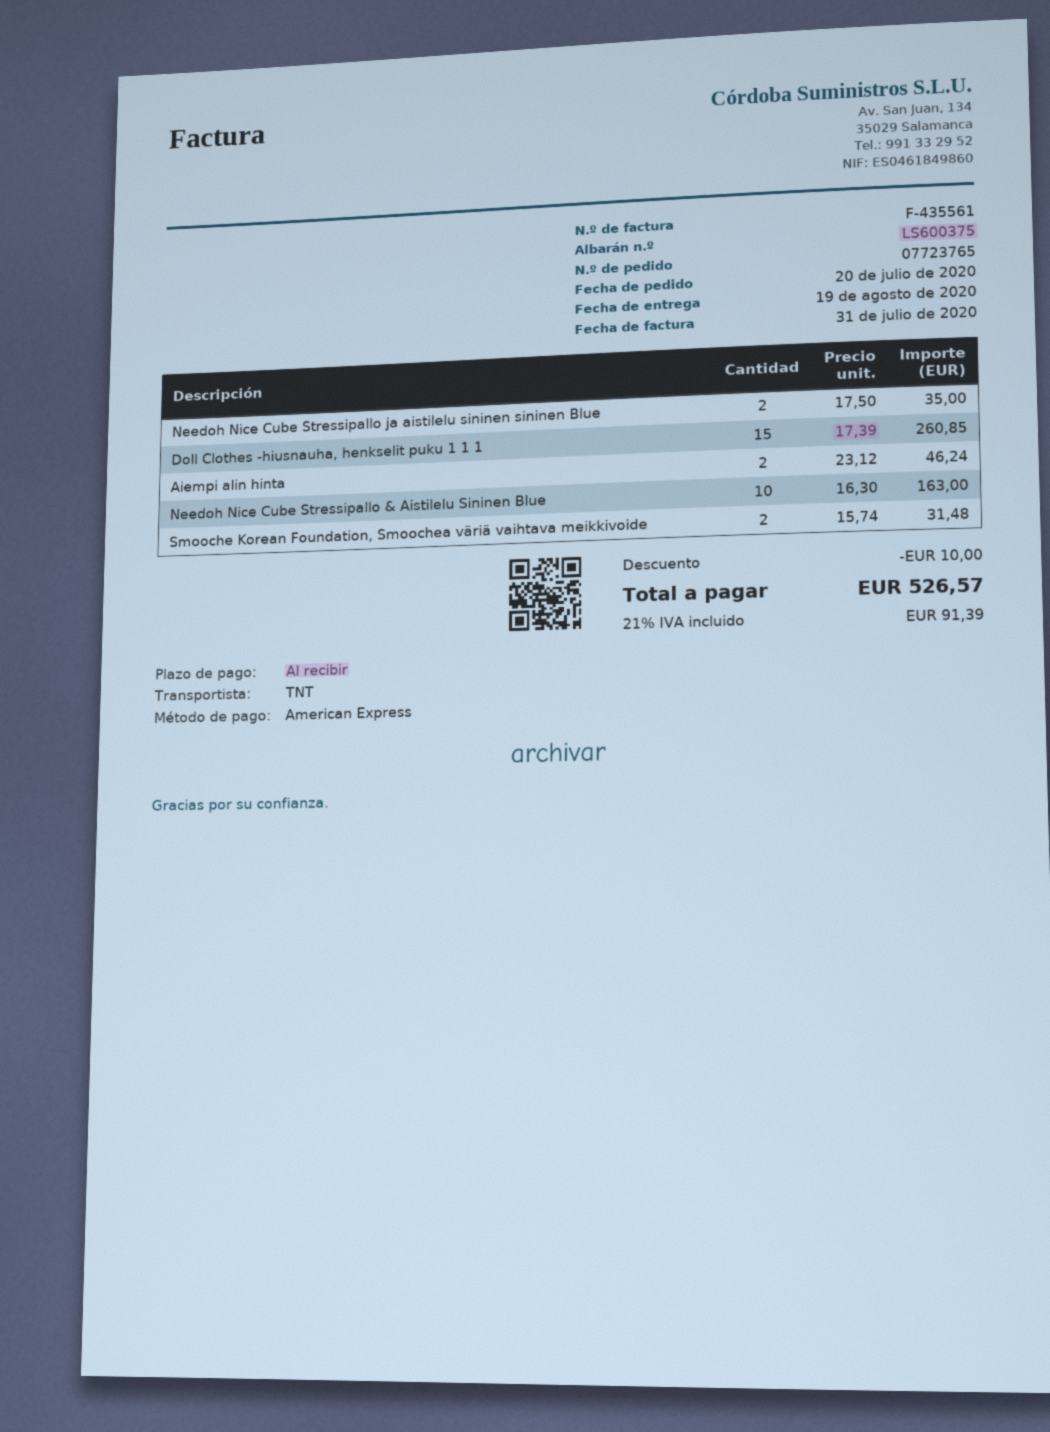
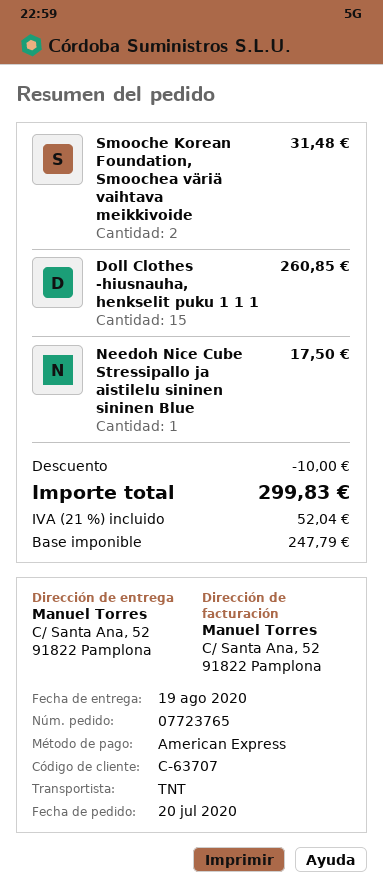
Needoh Nice Cube Stressipallo ja aistilelu sininen sininen Blue: 2 for 35.00 -> 1 for 17.50
Aiempi alin hinta: 2 for 46.24 -> none
Needoh Nice Cube Stressipallo & Aistilelu Sininen Blue: 10 for 163.00 -> none
tax: 21% = 91.39 -> 21% = 52.04
total: 526.57 -> 299.83

